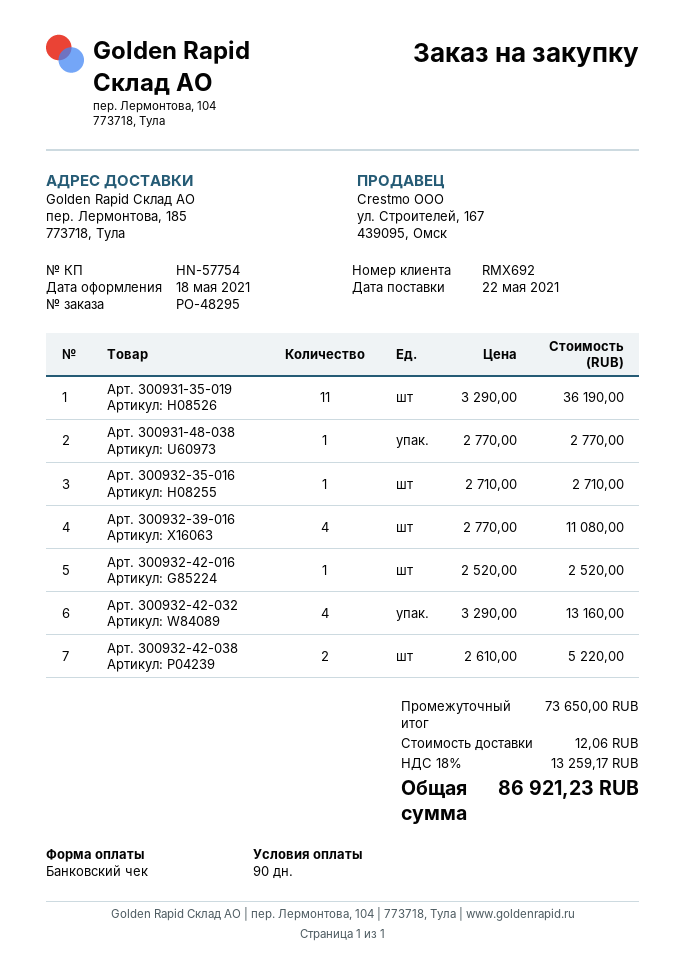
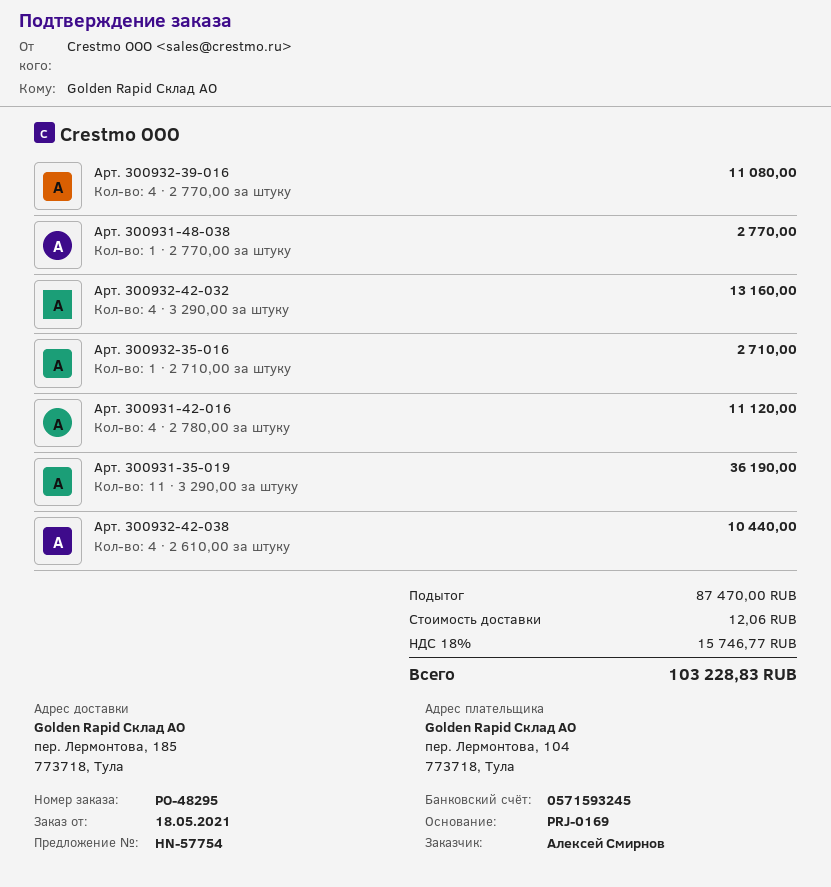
Арт. 300932-42-016: 1 x 2520.00 = 2520.00 -> none
Арт. 300932-42-038: 2 x 2610.00 = 5220.00 -> 4 x 2610.00 = 10440.00
Арт. 300931-42-016: none -> 4 x 2780.00 = 11120.00
subtotal: 73650.00 -> 87470.00
tax: 18% = 13259.17 -> 18% = 15746.77
total: 86921.23 -> 103228.83

